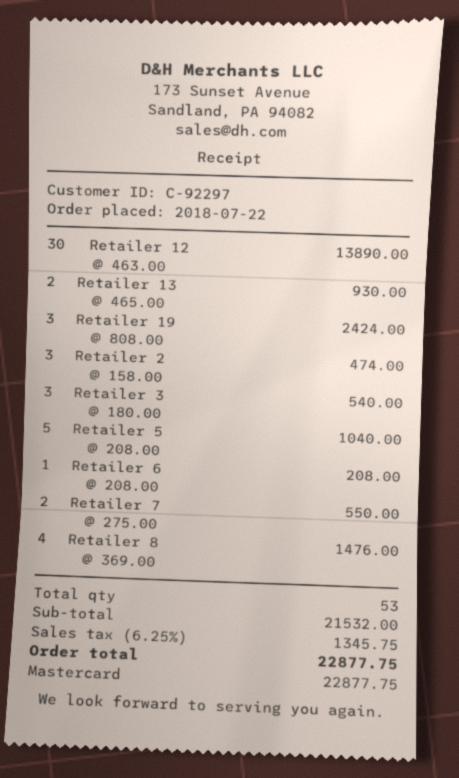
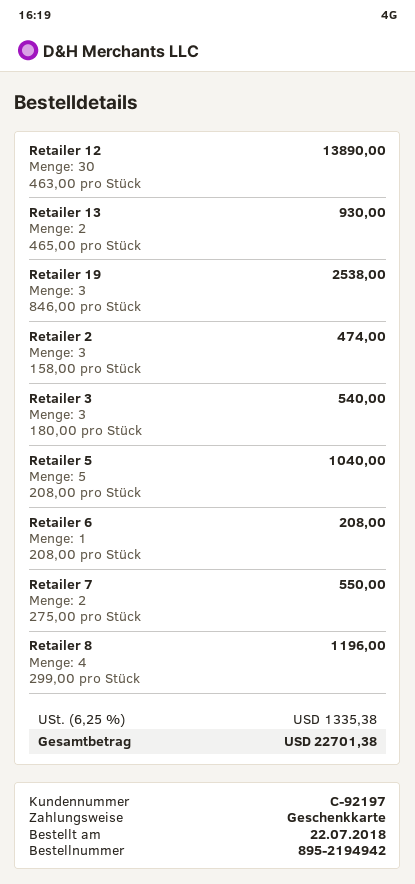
customer number: C-92297 -> C-92197
payment method: Mastercard -> gift card
Retailer 19: 3 x 808.00 = 2424.00 -> 3 x 846.00 = 2538.00
Retailer 8: 4 x 369.00 = 1476.00 -> 4 x 299.00 = 1196.00
tax: 6.25% = 1345.75 -> 6.25% = 1335.38
total: 22877.75 -> 22701.38

